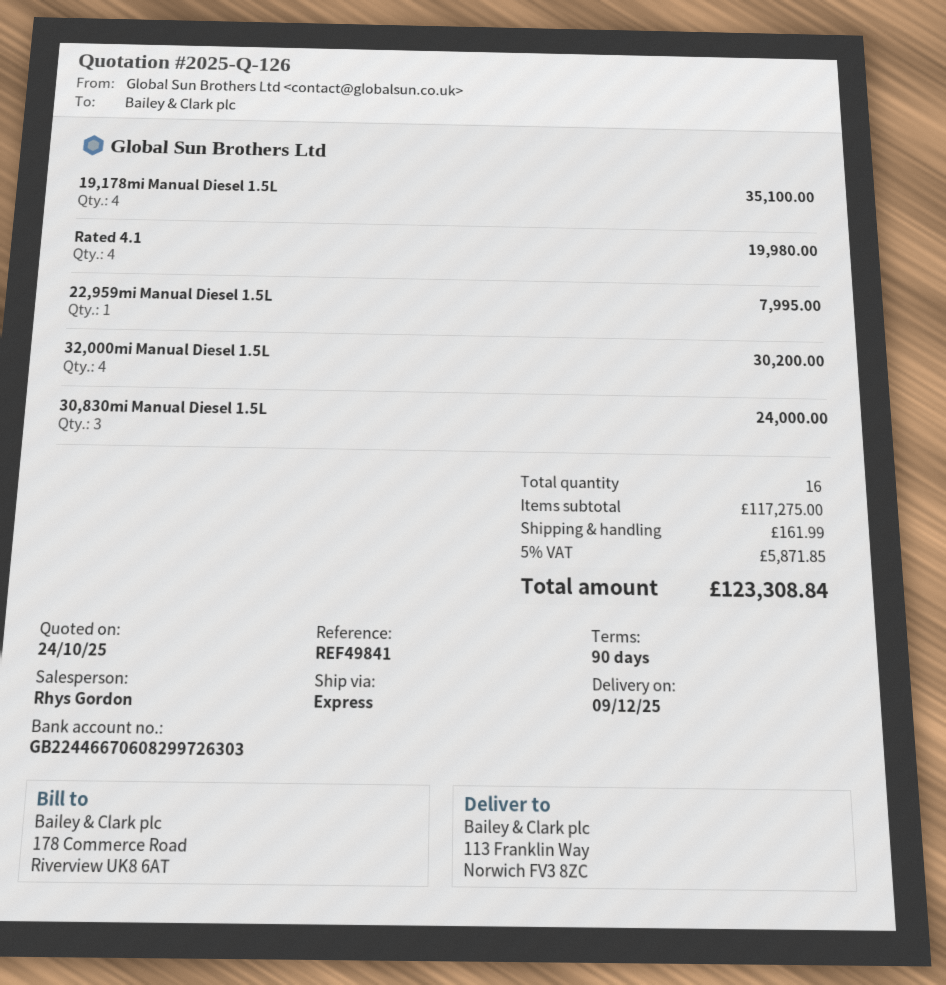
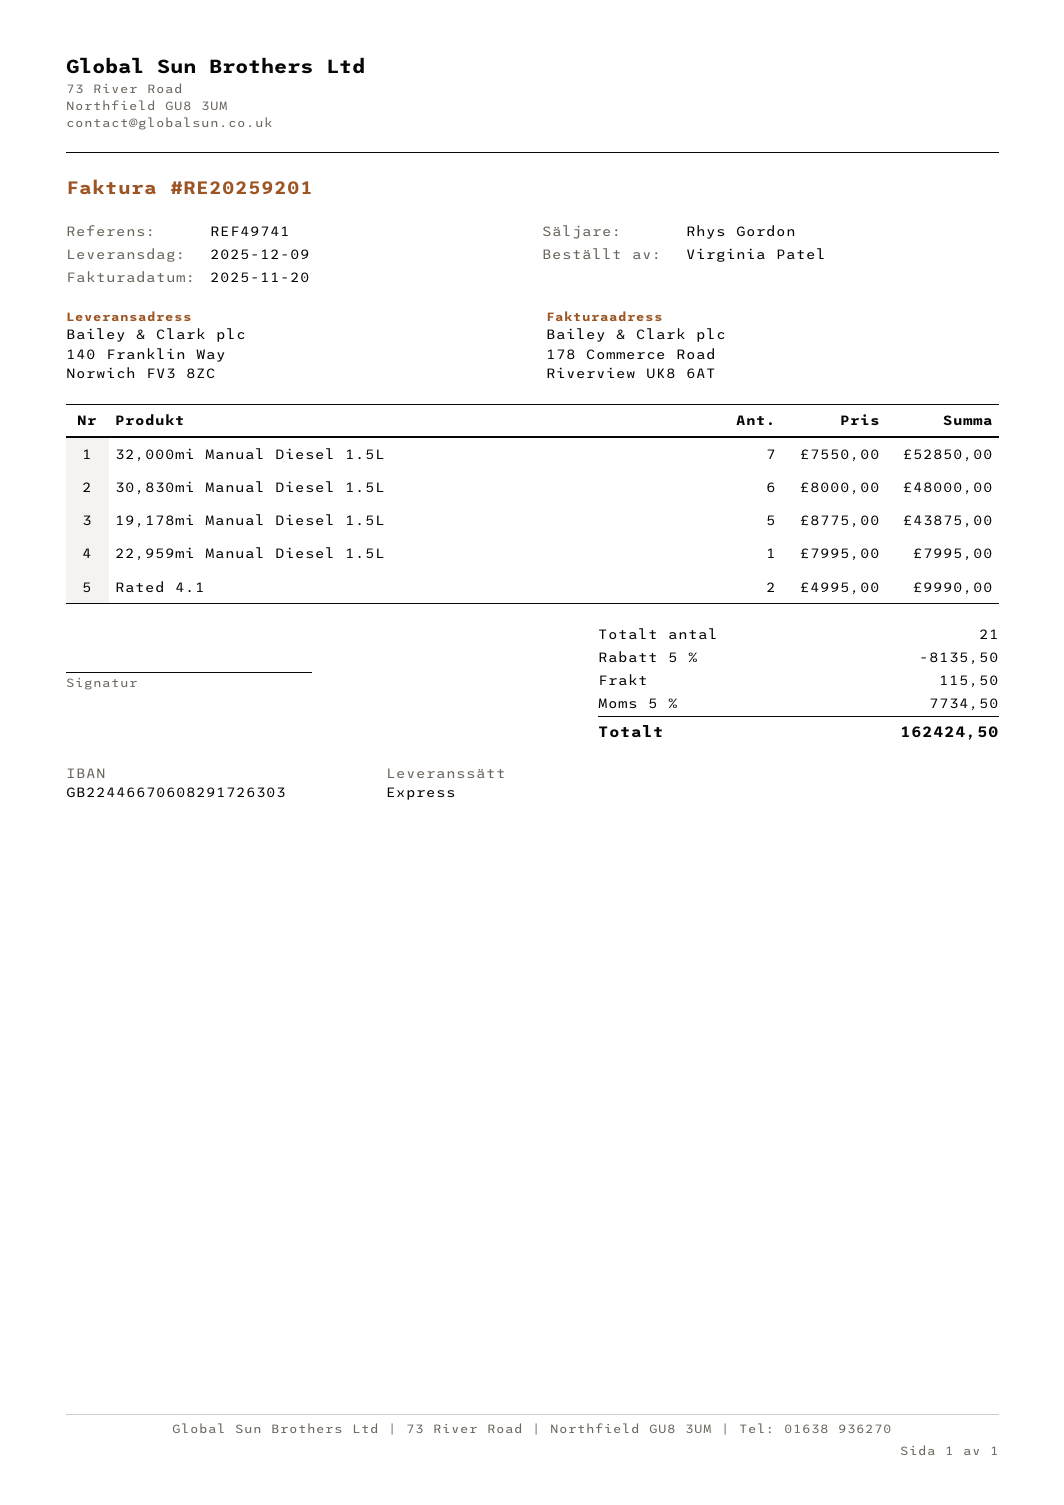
reference: REF49841 -> REF49741
bank account: GB22446670608299726303 -> GB22446670608291726303
ship to: 113 Franklin Way, Norwich FV3 8ZC -> 140 Franklin Way, Norwich FV3 8ZC
19,178mi Manual Diesel 1.5L: 4 for 35100.00 -> 5 for 43875.00
Rated 4.1: 4 for 19980.00 -> 2 for 9990.00
32,000mi Manual Diesel 1.5L: 4 for 30200.00 -> 7 for 52850.00
30,830mi Manual Diesel 1.5L: 3 for 24000.00 -> 6 for 48000.00
total quantity: 16 -> 21
discount: none -> 5% = 8135.50
shipping: 161.99 -> 115.50
tax: 5% = 5871.85 -> 5% = 7734.50
total: 123308.84 -> 162424.50

